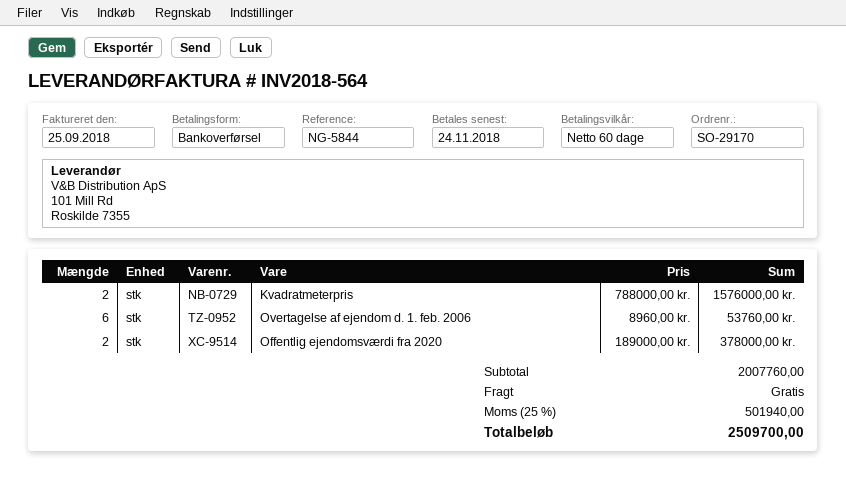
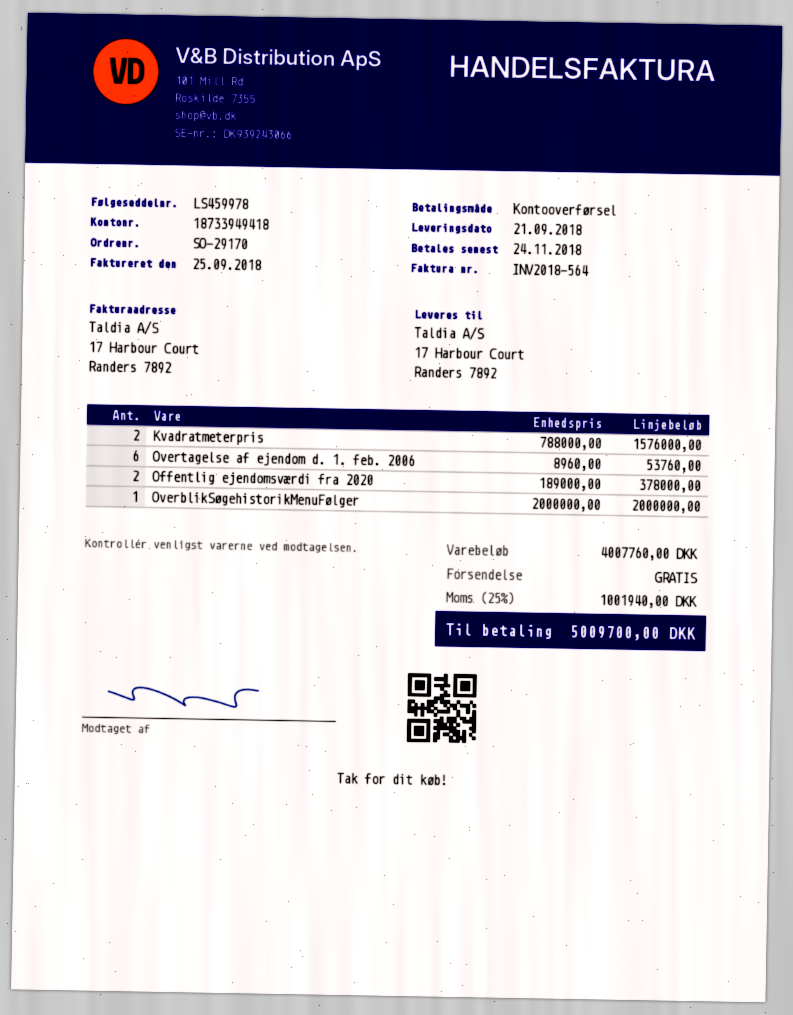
OverblikSøgehistorikMenuFølger: none -> 1 x 2000000.00 = 2000000.00
subtotal: 2007760.00 -> 4007760.00
tax: 25% = 501940.00 -> 25% = 1001940.00
total: 2509700.00 -> 5009700.00

